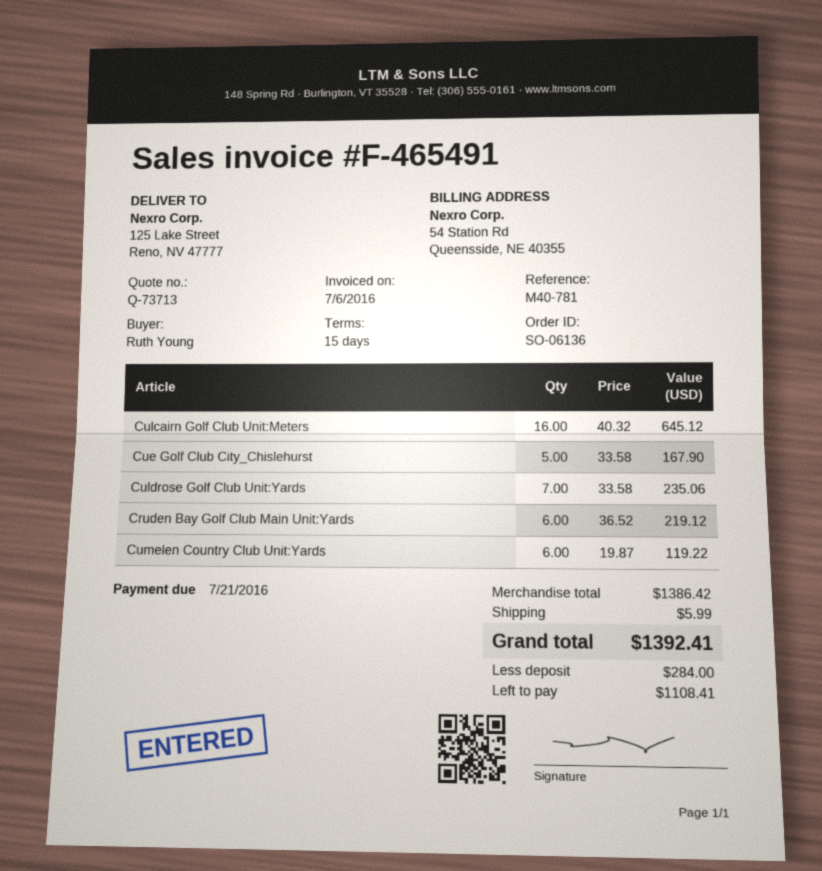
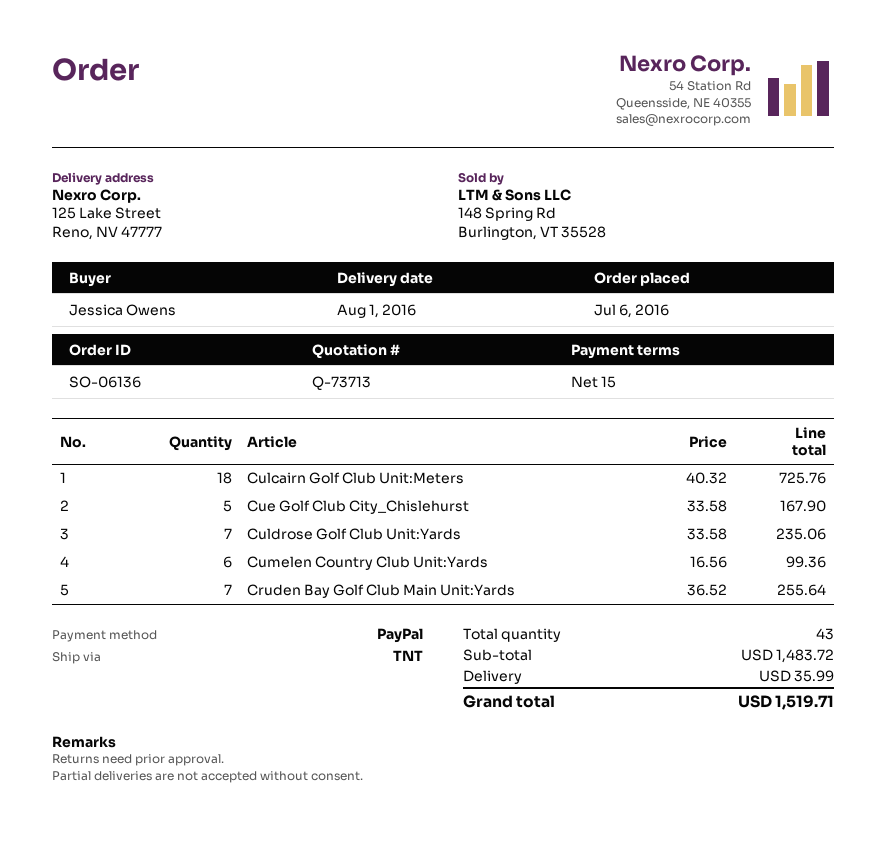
ordered by: Ruth Young -> Jessica Owens
Culcairn Golf Club Unit:Meters: 16 x 40.32 = 645.12 -> 18 x 40.32 = 725.76
Cruden Bay Golf Club Main Unit:Yards: 6 x 36.52 = 219.12 -> 7 x 36.52 = 255.64
Cumelen Country Club Unit:Yards: 6 x 19.87 = 119.22 -> 6 x 16.56 = 99.36
subtotal: 1386.42 -> 1483.72
shipping: 5.99 -> 35.99
total: 1392.41 -> 1519.71

